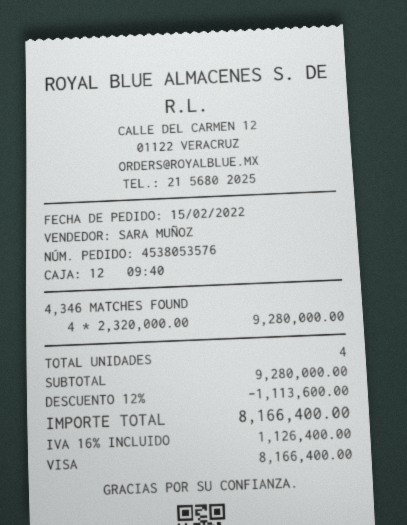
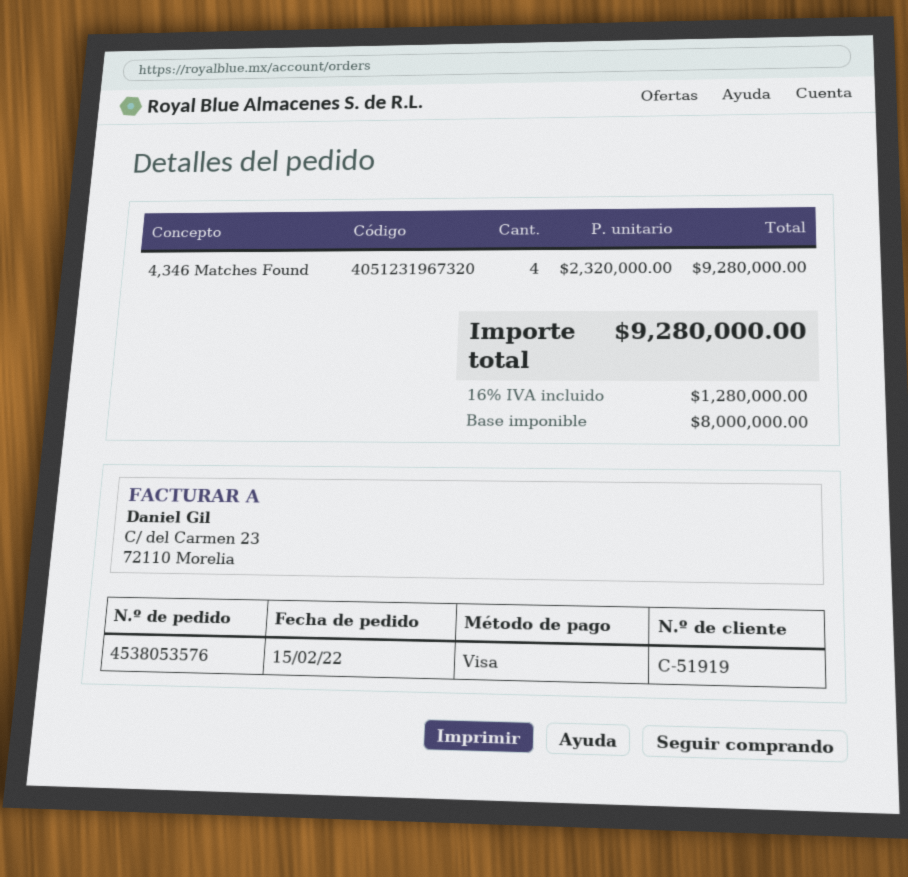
discount: 12% = 1113600.00 -> none
tax: 16% = 1126400.00 -> 16% = 1280000.00
total: 8166400.00 -> 9280000.00

